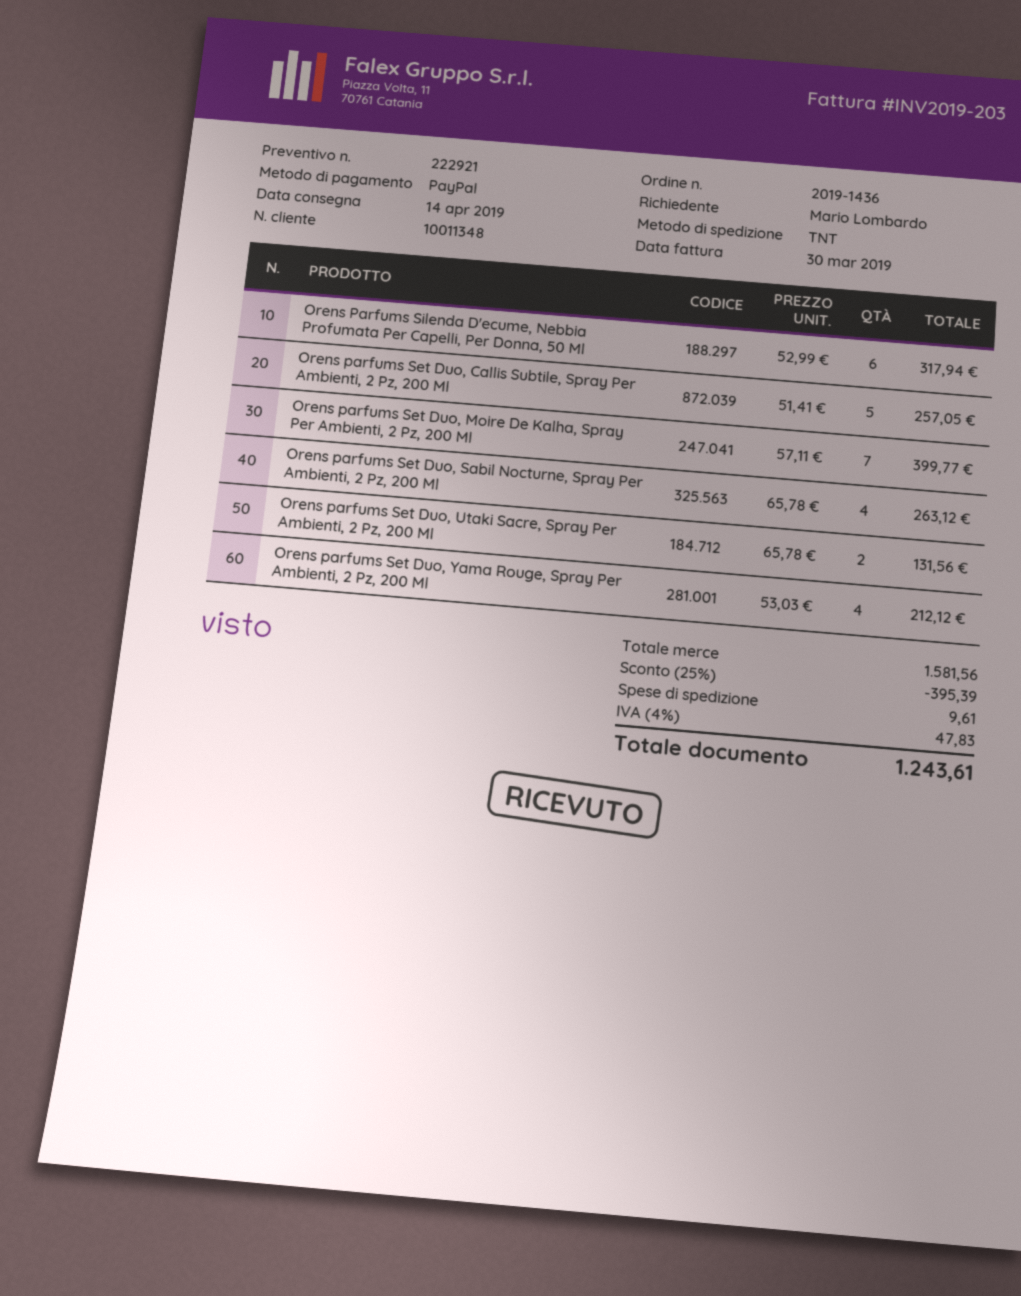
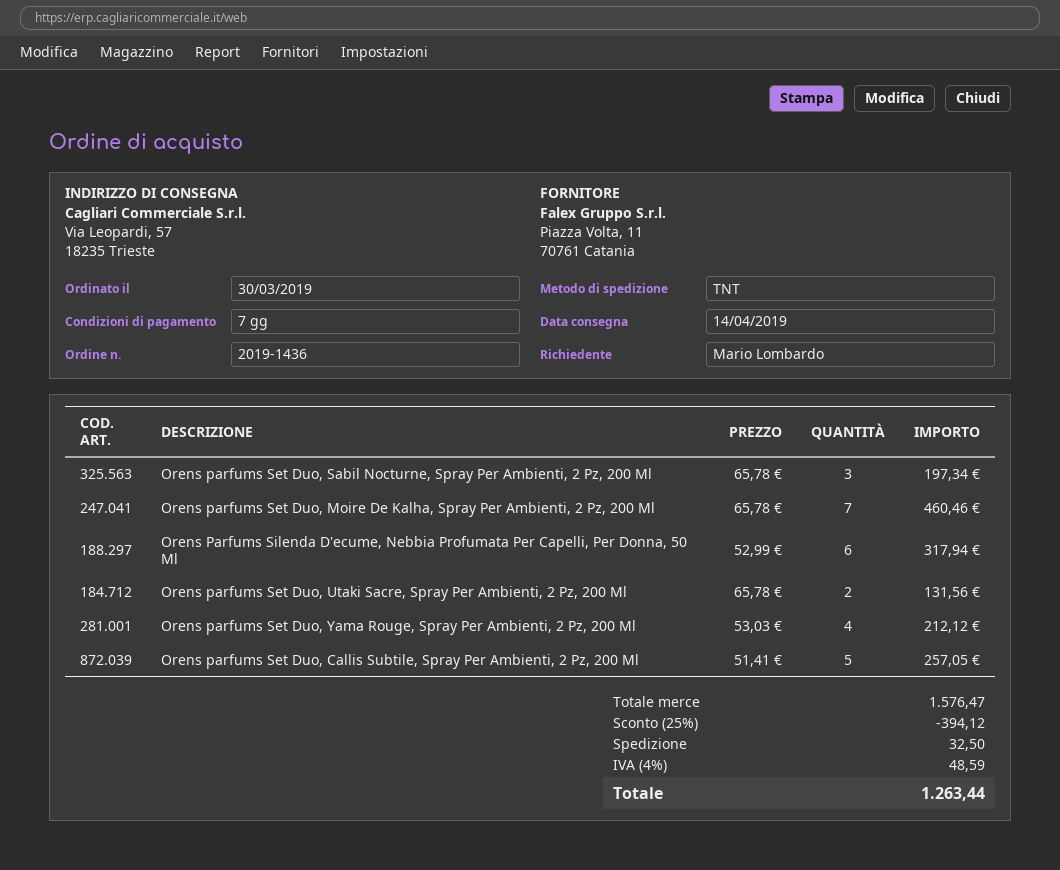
Orens parfums Set Duo, Moire De Kalha, Spray Per Ambienti, 2 Pz, 200 Ml: 7 x 57.11 = 399.77 -> 7 x 65.78 = 460.46
Orens parfums Set Duo, Sabil Nocturne, Spray Per Ambienti, 2 Pz, 200 Ml: 4 x 65.78 = 263.12 -> 3 x 65.78 = 197.34
subtotal: 1581.56 -> 1576.47
discount: 25% = 395.39 -> 25% = 394.12
shipping: 9.61 -> 32.50
tax: 4% = 47.83 -> 4% = 48.59
total: 1243.61 -> 1263.44

